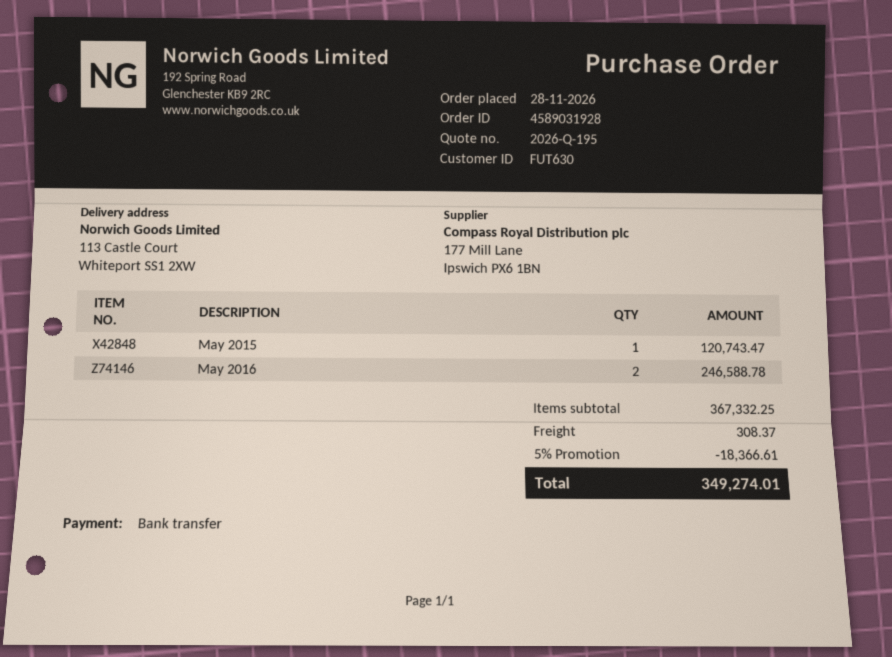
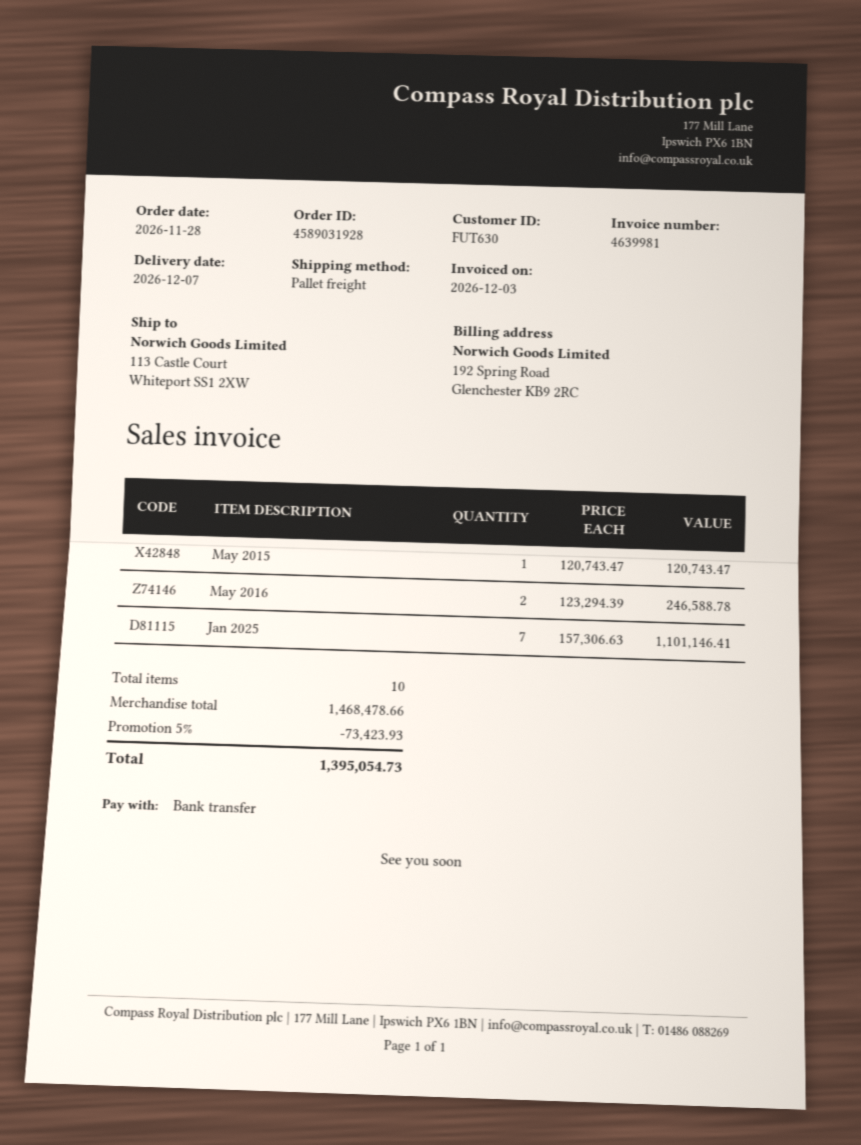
Jan 2025: none -> 7 for 1101146.41
subtotal: 367332.25 -> 1468478.66
discount: 5% = 18366.61 -> 5% = 73423.93
shipping: 308.37 -> none
total: 349274.01 -> 1395054.73

